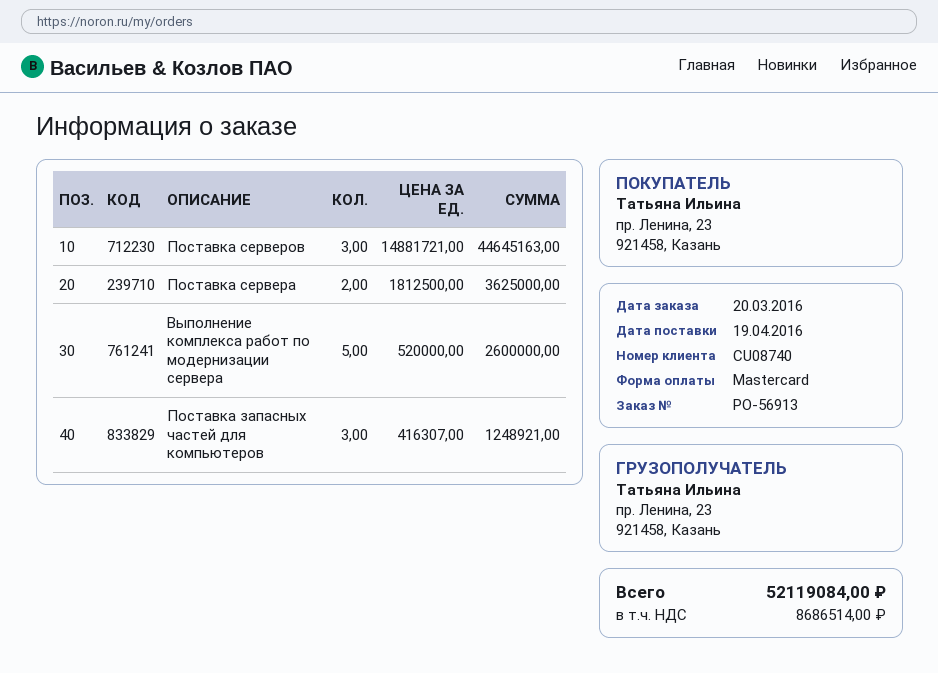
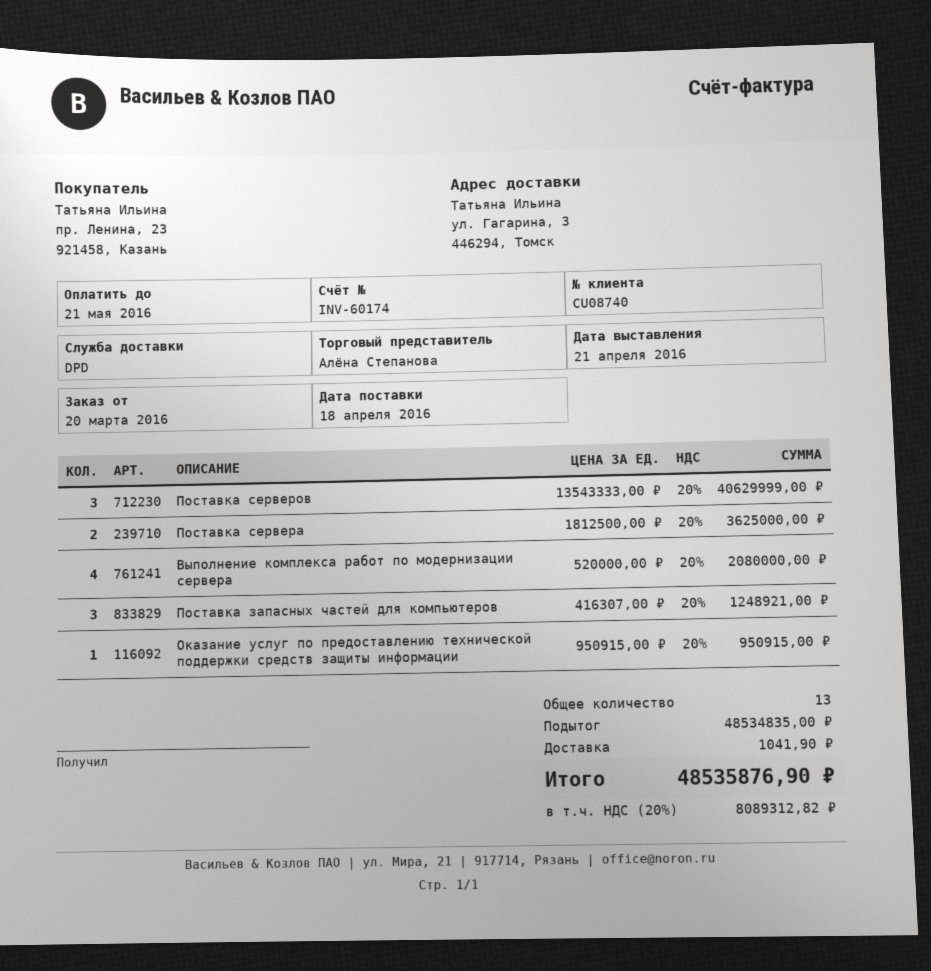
delivery date: 2016-04-19 -> 2016-04-18
ship to: пр. Ленина, 23, 921458, Казань -> ул. Гагарина, 3, 446294, Томск
Поставка серверов: 3 x 14881721.00 = 44645163.00 -> 3 x 13543333.00 = 40629999.00
Выполнение комплекса работ по модернизации сервера: 5 x 520000.00 = 2600000.00 -> 4 x 520000.00 = 2080000.00
Оказание услуг по предоставлению технической поддержки средств защиты информации: none -> 1 x 950915.00 = 950915.00
shipping: none -> 1041.90
tax: 8686514.00 -> 8089312.82
total: 52119084.00 -> 48535876.90

